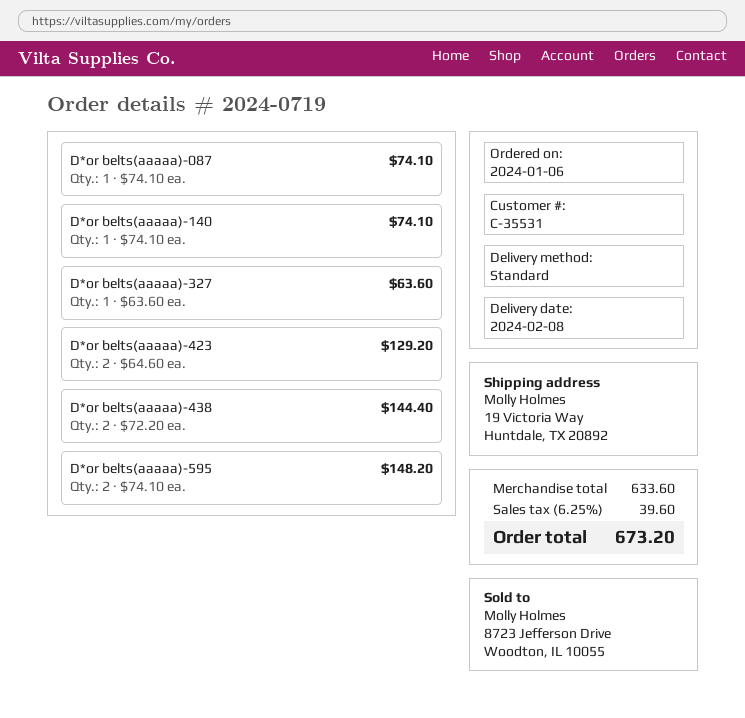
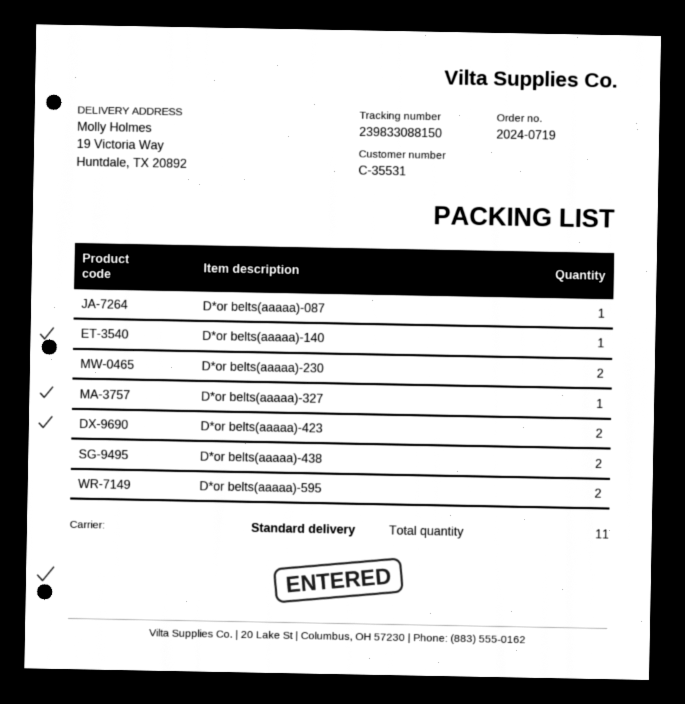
D*or belts(aaaaa)-230: none -> 2

